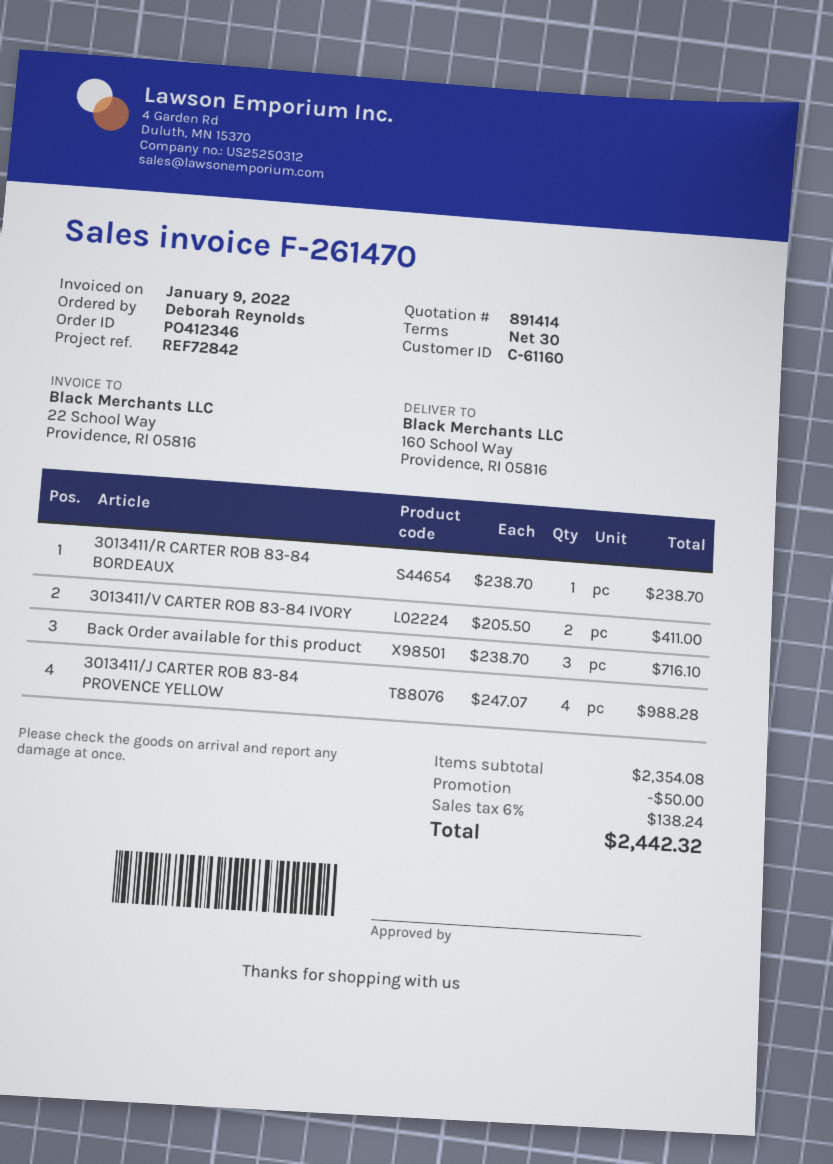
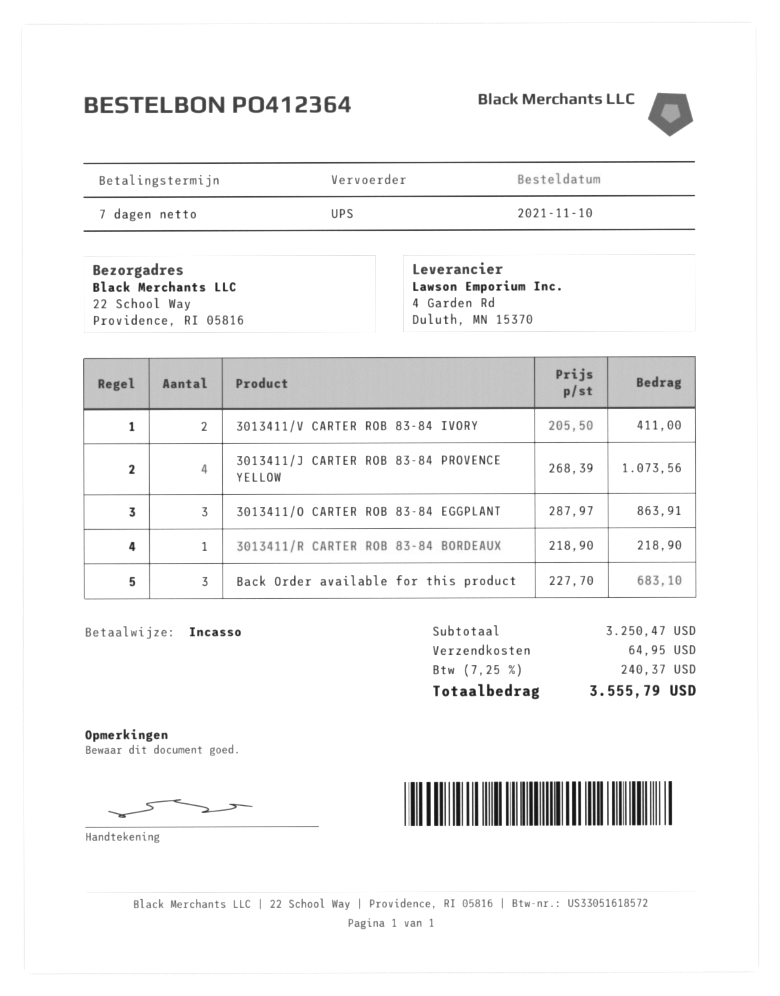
order number: PO412346 -> PO412364
payment terms: 30 days -> 7 days
ship to: 160 School Way, Providence, RI 05816 -> 22 School Way, Providence, RI 05816
3013411/R CARTER ROB 83-84 BORDEAUX: 1 x 238.70 = 238.70 -> 1 x 218.90 = 218.90
Back Order available for this product: 3 x 238.70 = 716.10 -> 3 x 227.70 = 683.10
3013411/J CARTER ROB 83-84 PROVENCE YELLOW: 4 x 247.07 = 988.28 -> 4 x 268.39 = 1073.56
3013411/O CARTER ROB 83-84 EGGPLANT: none -> 3 x 287.97 = 863.91
subtotal: 2354.08 -> 3250.47
discount: 50.00 -> none
shipping: none -> 64.95
tax: 6% = 138.24 -> 7.25% = 240.37
total: 2442.32 -> 3555.79

